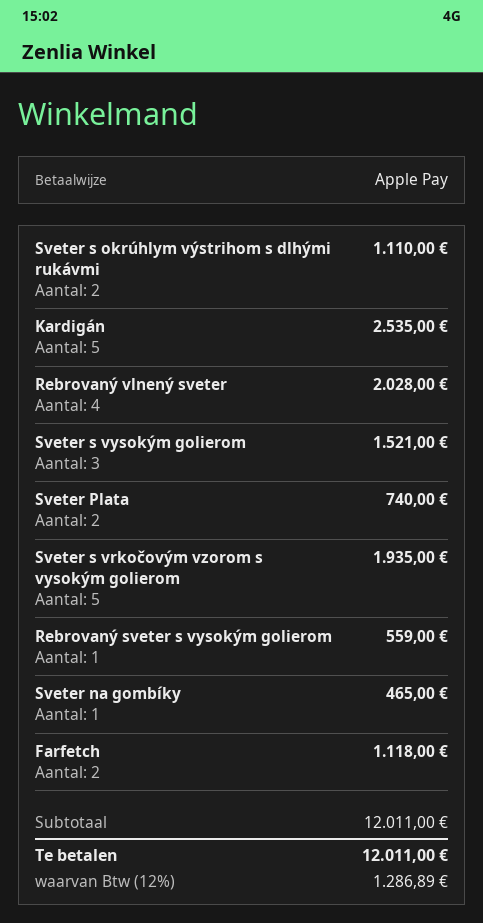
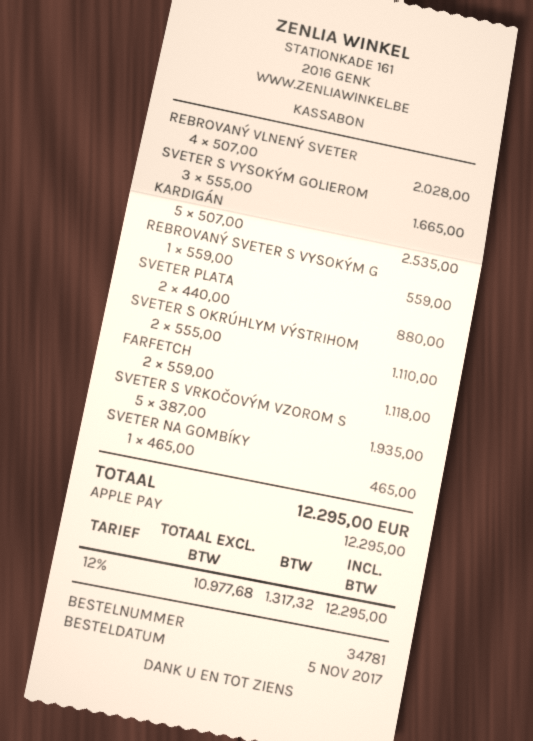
Sveter s vysokým golierom: 3 for 1521.00 -> 3 for 1665.00
Sveter Plata: 2 for 740.00 -> 2 for 880.00
tax: 12% = 1286.89 -> 12% = 1317.32
total: 12011.00 -> 12295.00

